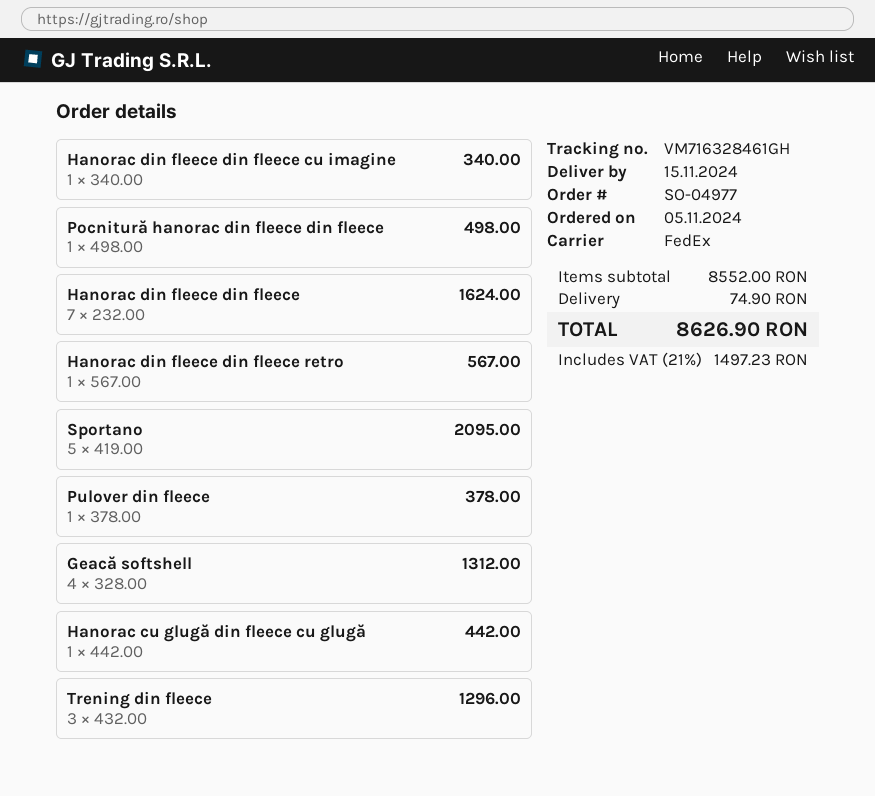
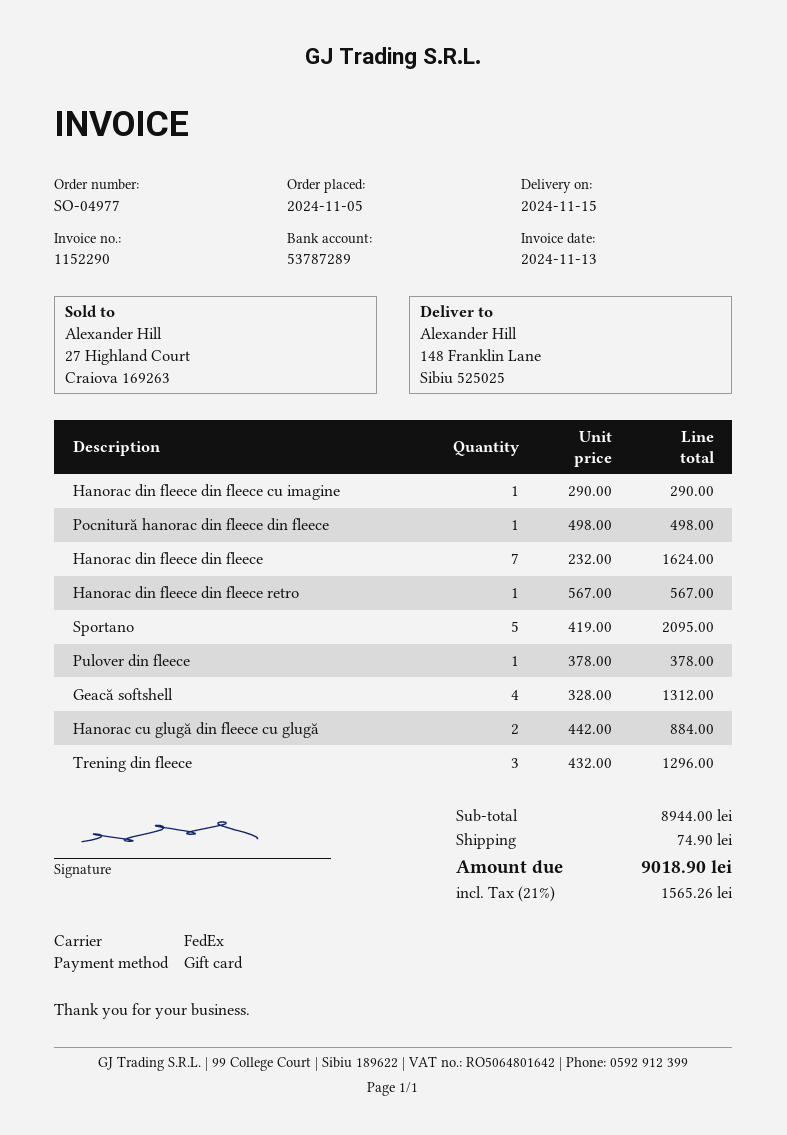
Hanorac din fleece din fleece cu imagine: 1 x 340.00 = 340.00 -> 1 x 290.00 = 290.00
Hanorac cu glugă din fleece cu glugă: 1 x 442.00 = 442.00 -> 2 x 442.00 = 884.00
subtotal: 8552.00 -> 8944.00
tax: 21% = 1497.23 -> 21% = 1565.26
total: 8626.90 -> 9018.90

